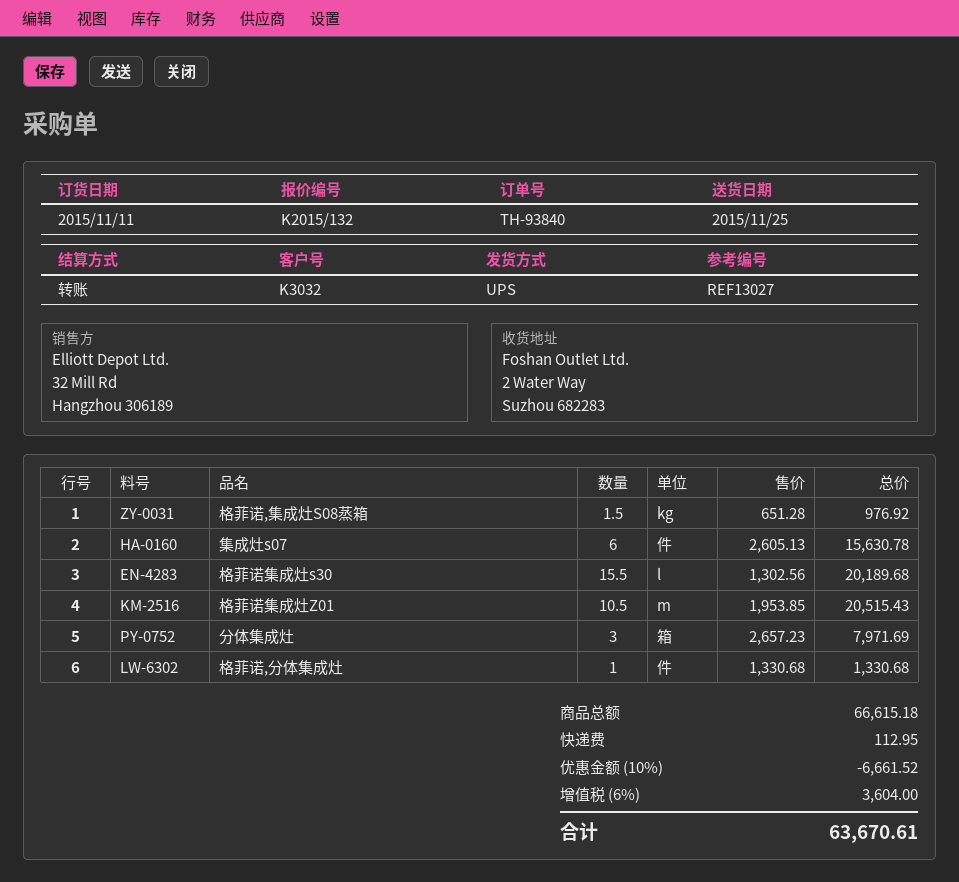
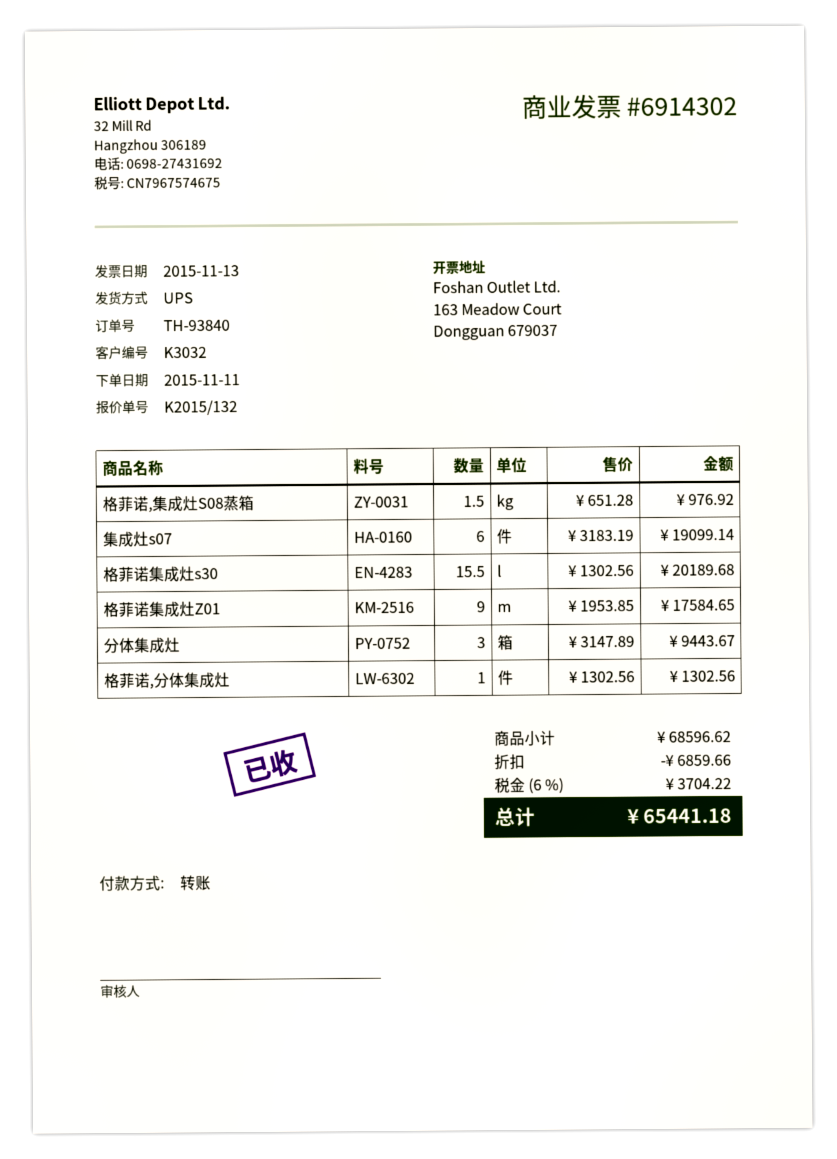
集成灶s07: 6 x 2605.13 = 15630.78 -> 6 x 3183.19 = 19099.14
格菲诺集成灶Z01: 10.5 x 1953.85 = 20515.43 -> 9 x 1953.85 = 17584.65
分体集成灶: 3 x 2657.23 = 7971.69 -> 3 x 3147.89 = 9443.67
格菲诺,分体集成灶: 1 x 1330.68 = 1330.68 -> 1 x 1302.56 = 1302.56
subtotal: 66615.18 -> 68596.62
discount: 6661.52 -> 6859.66
shipping: 112.95 -> none
tax: 6% = 3604.00 -> 6% = 3704.22
total: 63670.61 -> 65441.18

